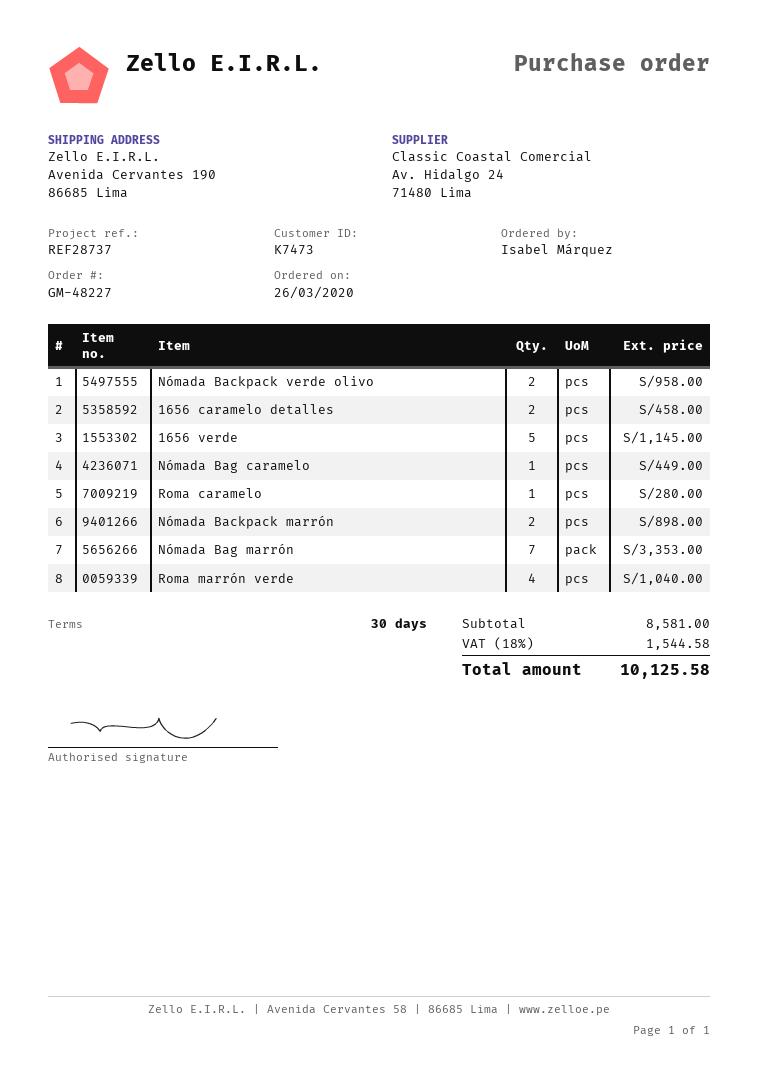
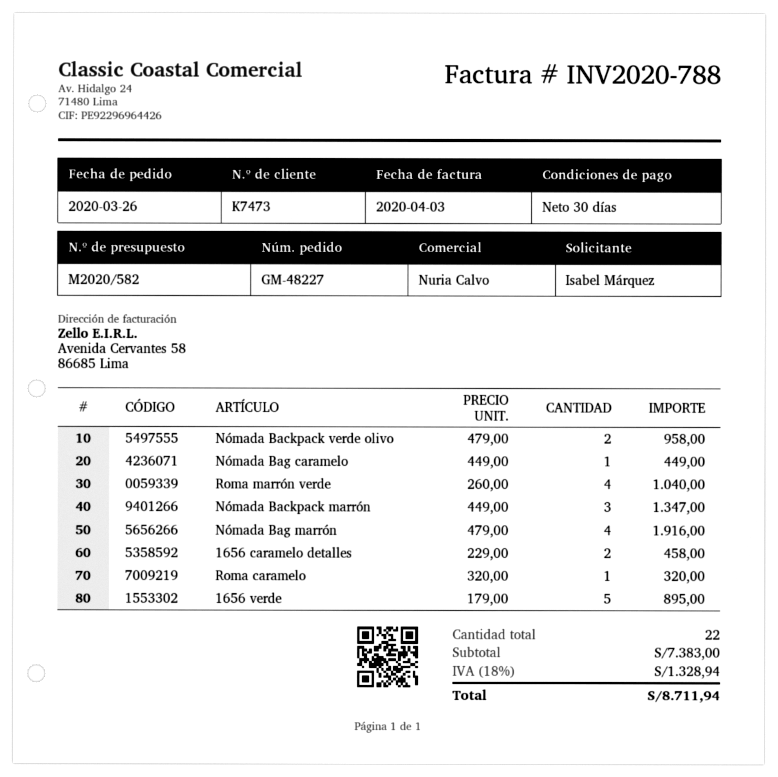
1656 verde: 5 for 1145.00 -> 5 for 895.00
Roma caramelo: 1 for 280.00 -> 1 for 320.00
Nómada Backpack marrón: 2 for 898.00 -> 3 for 1347.00
Nómada Bag marrón: 7 for 3353.00 -> 4 for 1916.00
subtotal: 8581.00 -> 7383.00
tax: 18% = 1544.58 -> 18% = 1328.94
total: 10125.58 -> 8711.94

